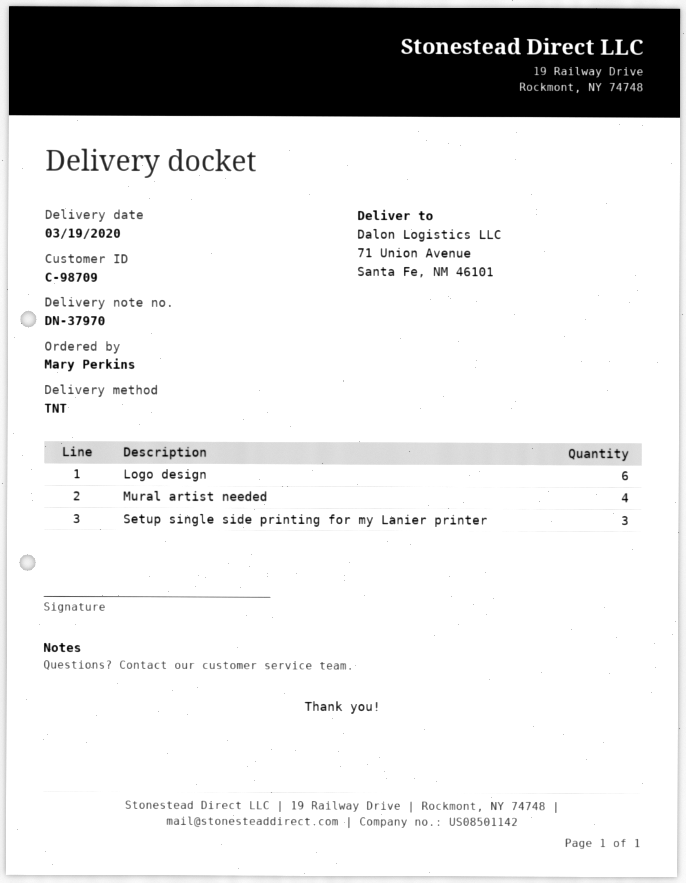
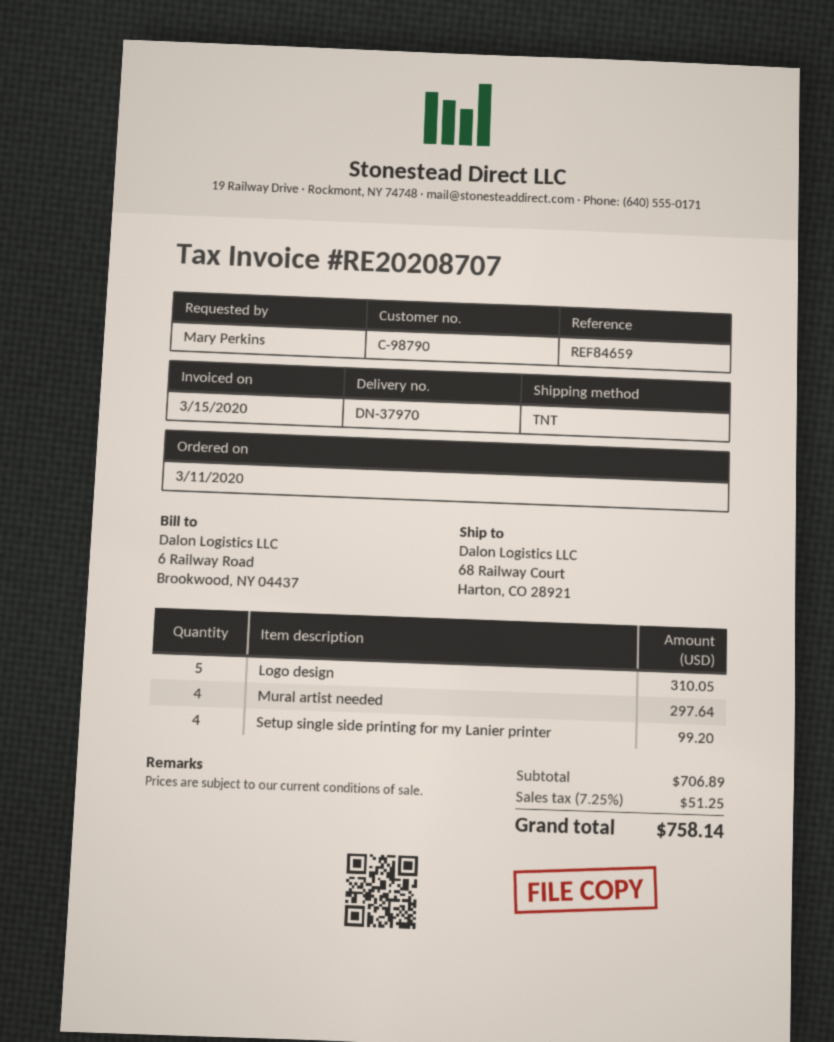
customer number: C-98709 -> C-98790
ship to: 71 Union Avenue, Santa Fe, NM 46101 -> 68 Railway Court, Harton, CO 28921
Logo design: 6 -> 5
Setup single side printing for my Lanier printer: 3 -> 4

